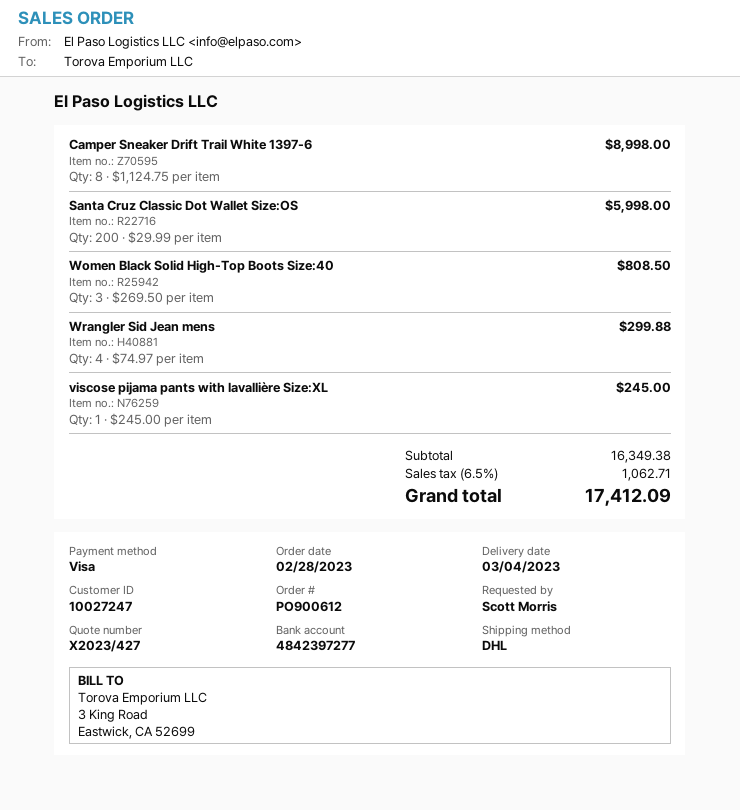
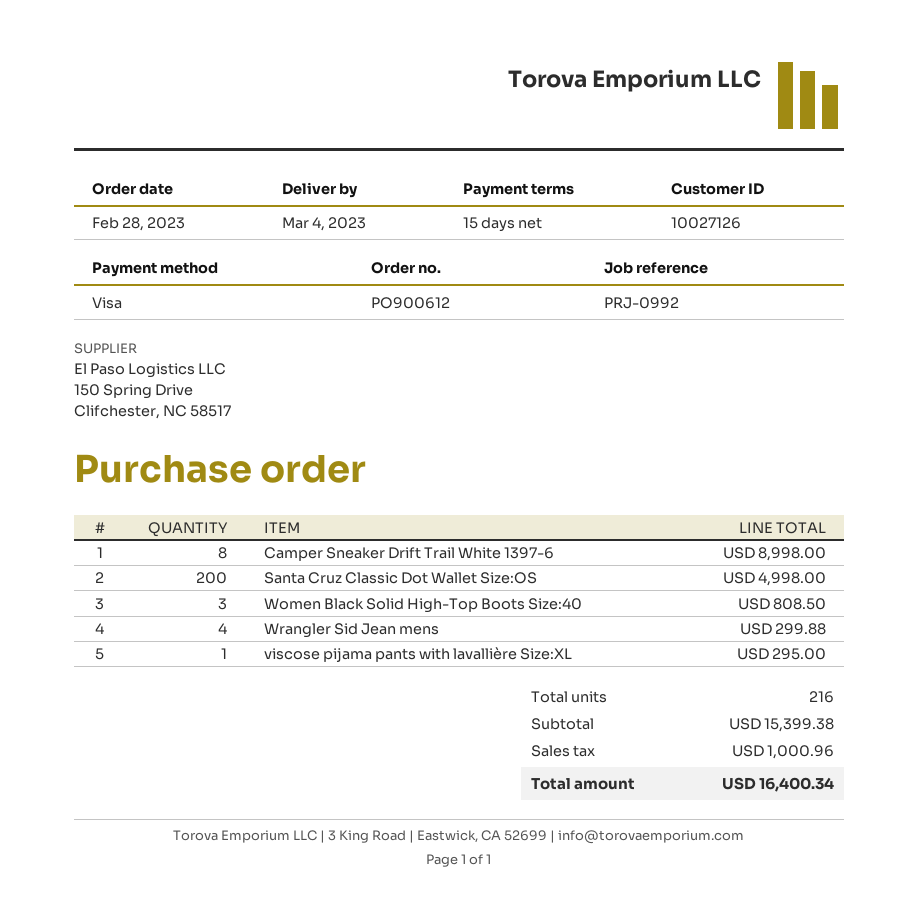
customer number: 10027247 -> 10027126
Santa Cruz Classic Dot Wallet Size:OS: 200 for 5998.00 -> 200 for 4998.00
viscose pijama pants with lavallière Size:XL: 1 for 245.00 -> 1 for 295.00
subtotal: 16349.38 -> 15399.38
tax: 1062.71 -> 1000.96
total: 17412.09 -> 16400.34

